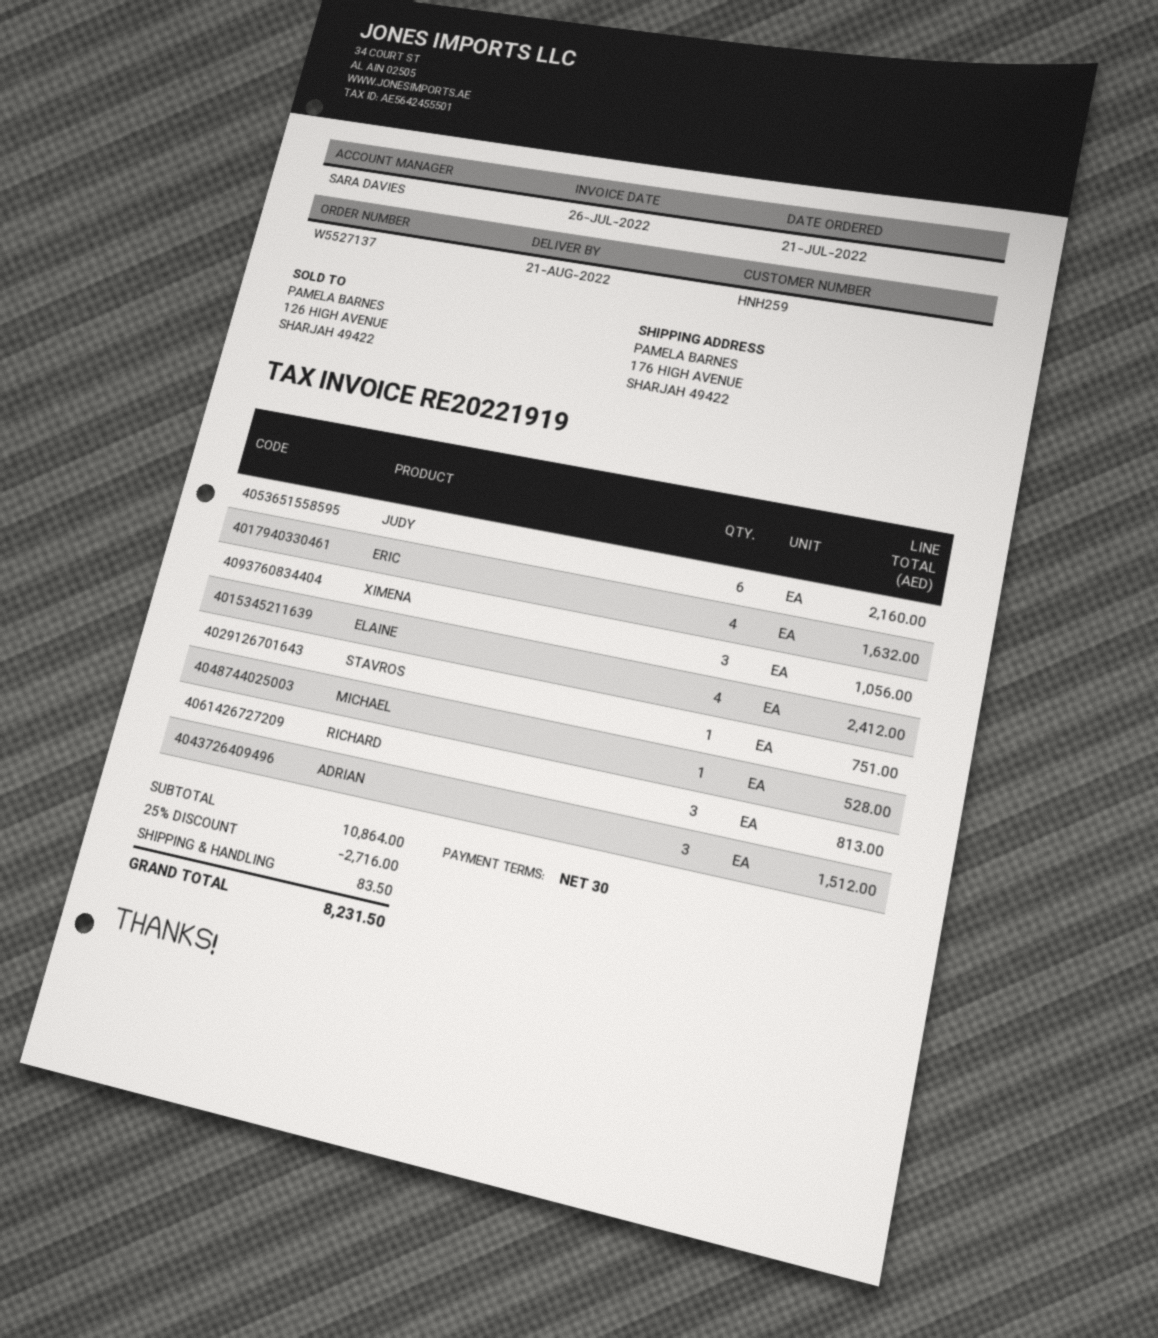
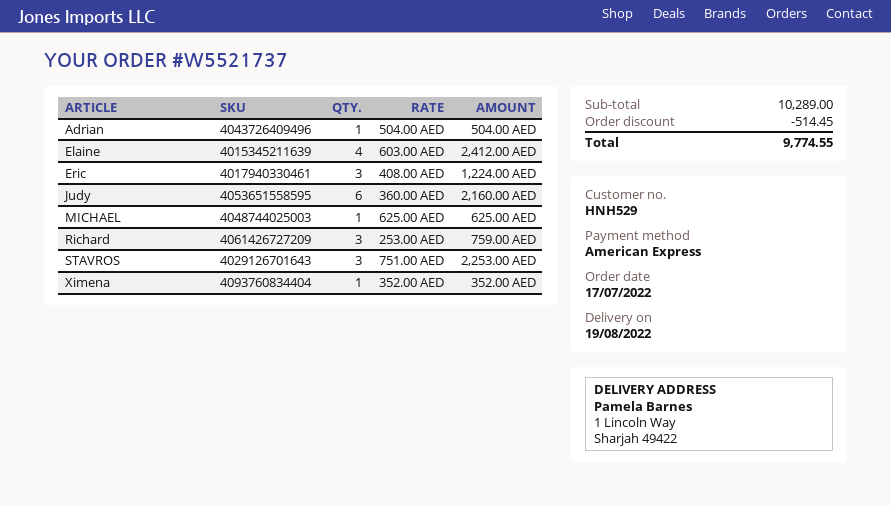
order number: W5527137 -> W5521737
order date: 2022-07-21 -> 2022-07-17
delivery date: 2022-08-21 -> 2022-08-19
customer number: HNH259 -> HNH529
ship to: 176 HIGH AVENUE, SHARJAH 49422 -> 1 Lincoln Way, Sharjah 49422
ERIC: 4 for 1632.00 -> 3 for 1224.00
XIMENA: 3 for 1056.00 -> 1 for 352.00
STAVROS: 1 for 751.00 -> 3 for 2253.00
MICHAEL: 1 for 528.00 -> 1 for 625.00
RICHARD: 3 for 813.00 -> 3 for 759.00
ADRIAN: 3 for 1512.00 -> 1 for 504.00
subtotal: 10864.00 -> 10289.00
discount: 2716.00 -> 514.45
shipping: 83.50 -> none
total: 8231.50 -> 9774.55

